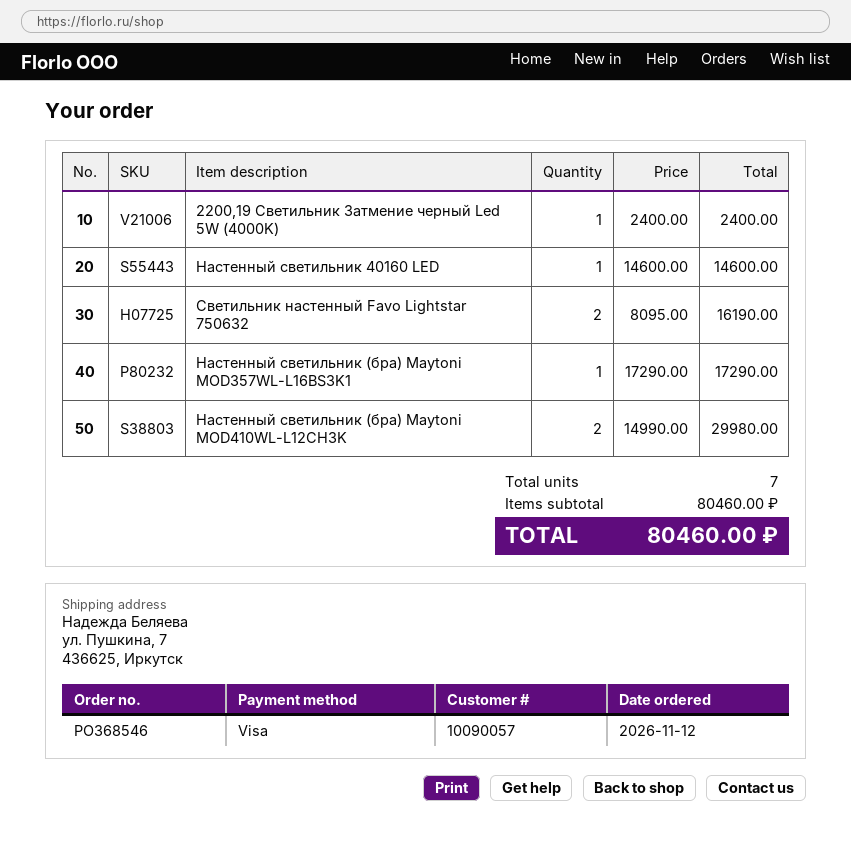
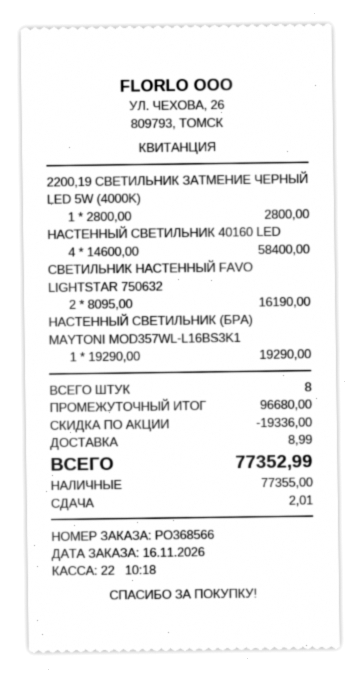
order number: PO368546 -> PO368566
order date: 2026-11-12 -> 2026-11-16
payment method: Visa -> cash
2200,19 Светильник Затмение черный Led 5W (4000K): 1 x 2400.00 = 2400.00 -> 1 x 2800.00 = 2800.00
Настенный светильник 40160 LED: 1 x 14600.00 = 14600.00 -> 4 x 14600.00 = 58400.00
Настенный светильник (бра) Maytoni MOD357WL-L16BS3K1: 1 x 17290.00 = 17290.00 -> 1 x 19290.00 = 19290.00
Настенный светильник (бра) Maytoni MOD410WL-L12CH3K: 2 x 14990.00 = 29980.00 -> none
total quantity: 7 -> 8
subtotal: 80460.00 -> 96680.00
discount: none -> 19336.00
shipping: none -> 8.99
total: 80460.00 -> 77352.99

